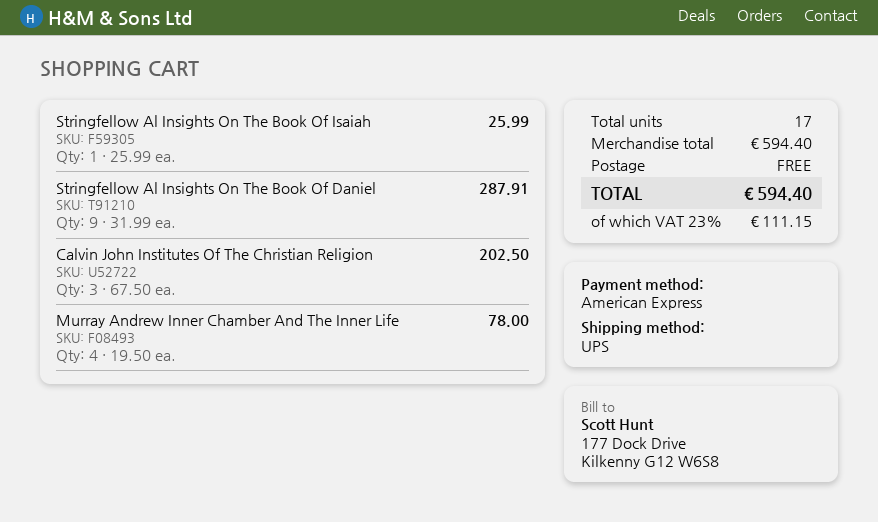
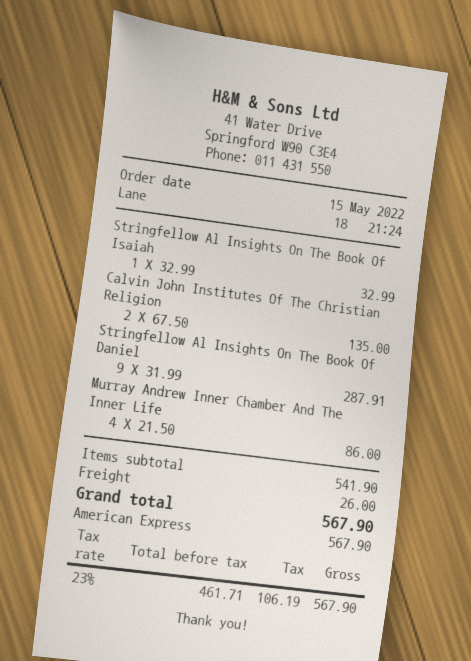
Stringfellow Al Insights On The Book Of Isaiah: 1 x 25.99 = 25.99 -> 1 x 32.99 = 32.99
Calvin John Institutes Of The Christian Religion: 3 x 67.50 = 202.50 -> 2 x 67.50 = 135.00
Murray Andrew Inner Chamber And The Inner Life: 4 x 19.50 = 78.00 -> 4 x 21.50 = 86.00
subtotal: 594.40 -> 541.90
shipping: 0.00 -> 26.00
tax: 23% = 111.15 -> 23% = 106.19
total: 594.40 -> 567.90

